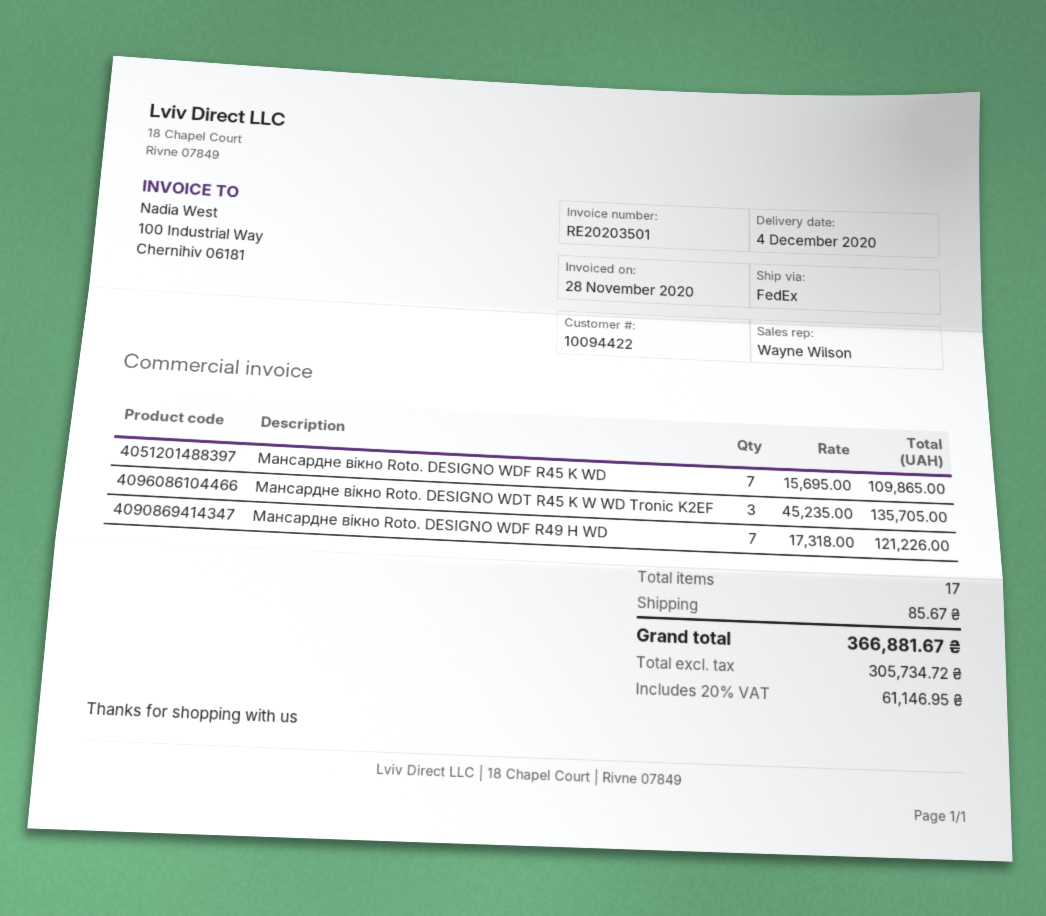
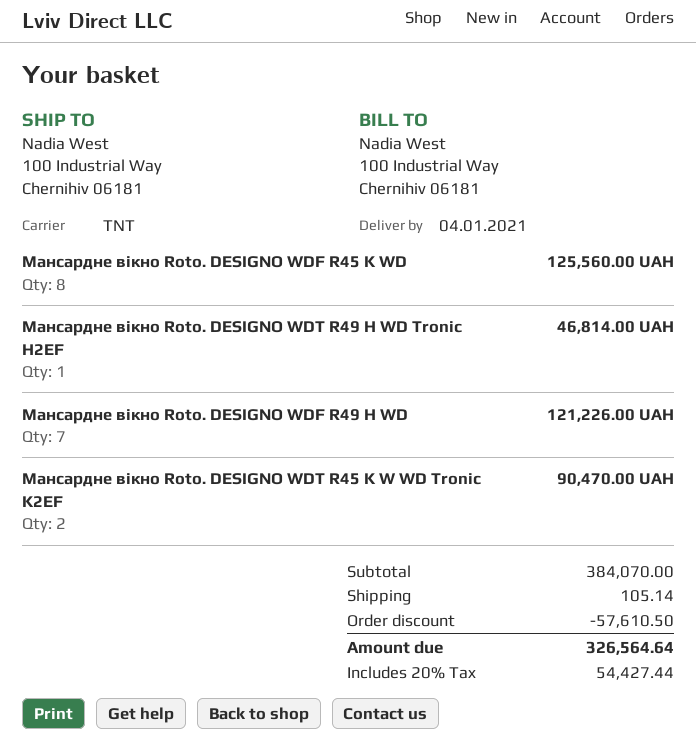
delivery date: 2020-12-04 -> 2021-01-04
shipping method: FedEx -> TNT
Мансардне вікно Roto. DESIGNO WDF R45 K WD: 7 for 109865.00 -> 8 for 125560.00
Мансардне вікно Roto. DESIGNO WDT R45 K W WD Tronic K2EF: 3 for 135705.00 -> 2 for 90470.00
Мансардне вікно Roto. DESIGNO WDT R49 H WD Tronic H2EF: none -> 1 for 46814.00
discount: none -> 57610.50
shipping: 85.67 -> 105.14
tax: 20% = 61146.95 -> 20% = 54427.44
total: 366881.67 -> 326564.64

